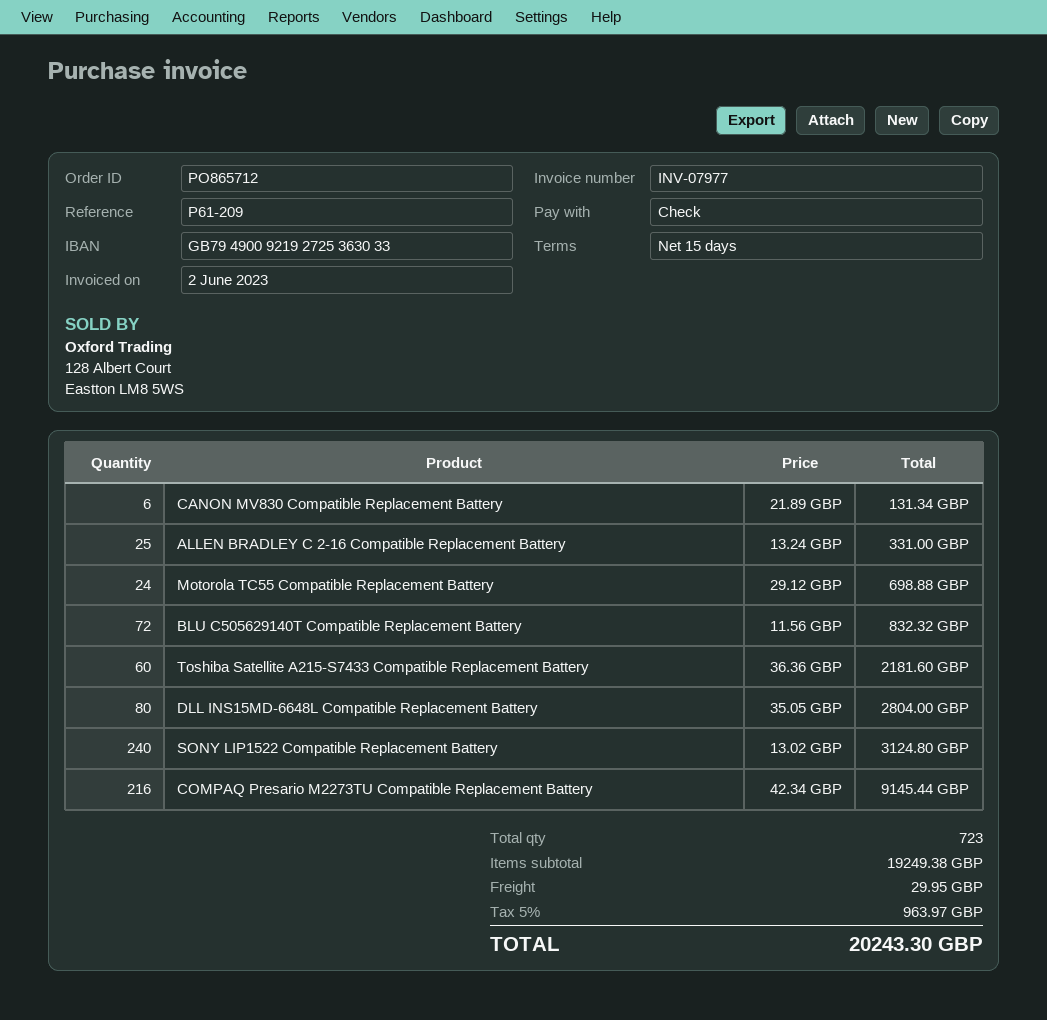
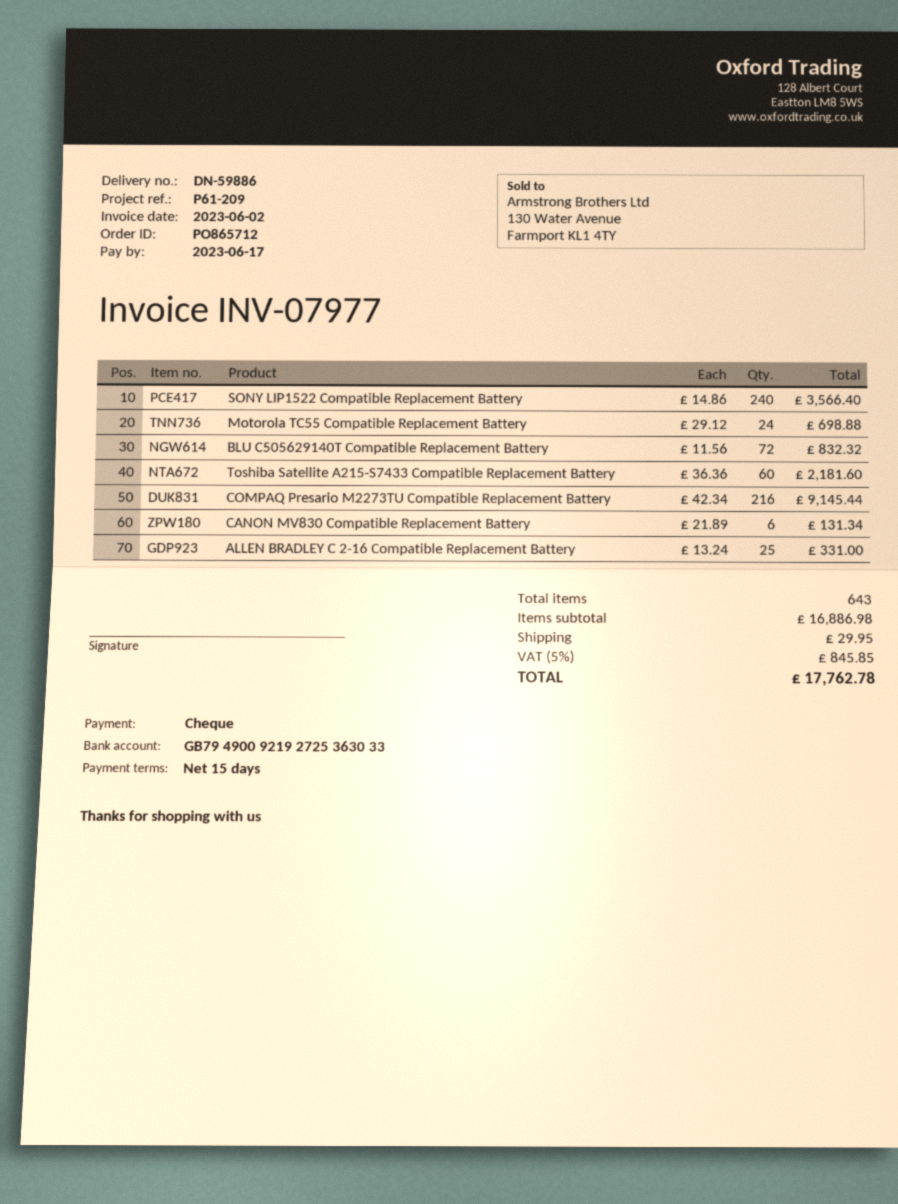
DLL INS15MD-6648L Compatible Replacement Battery: 80 x 35.05 = 2804.00 -> none
SONY LIP1522 Compatible Replacement Battery: 240 x 13.02 = 3124.80 -> 240 x 14.86 = 3566.40
total quantity: 723 -> 643
subtotal: 19249.38 -> 16886.98
tax: 5% = 963.97 -> 5% = 845.85
total: 20243.30 -> 17762.78

